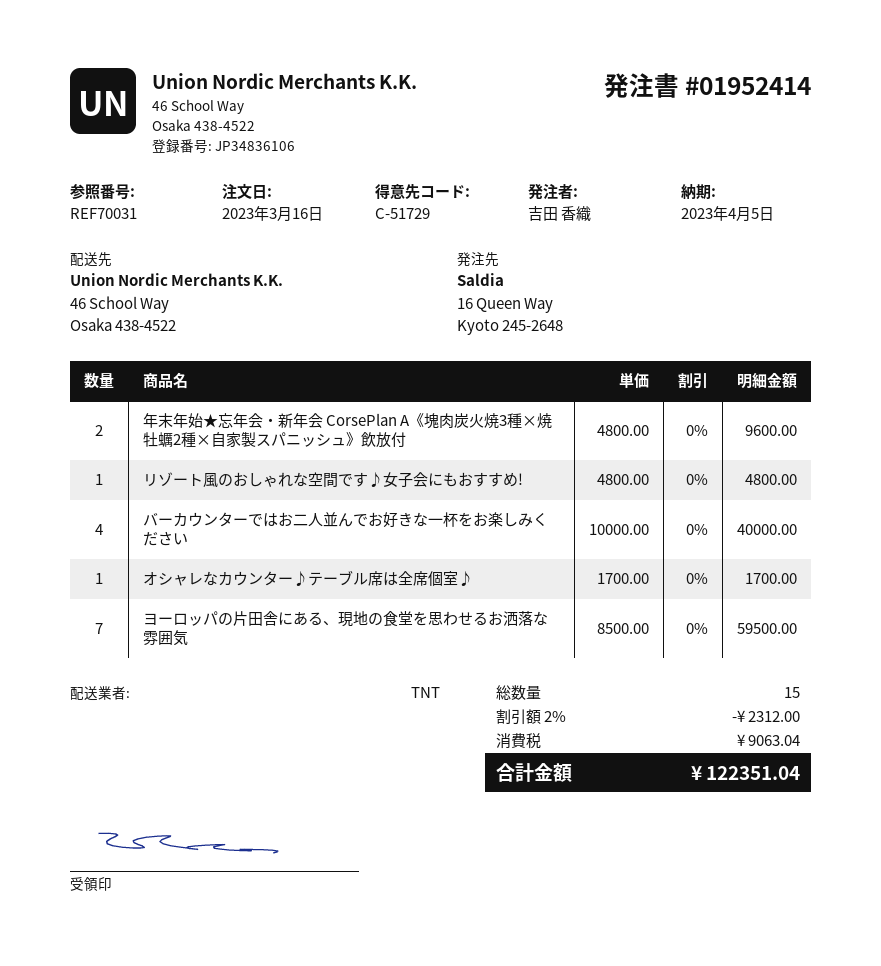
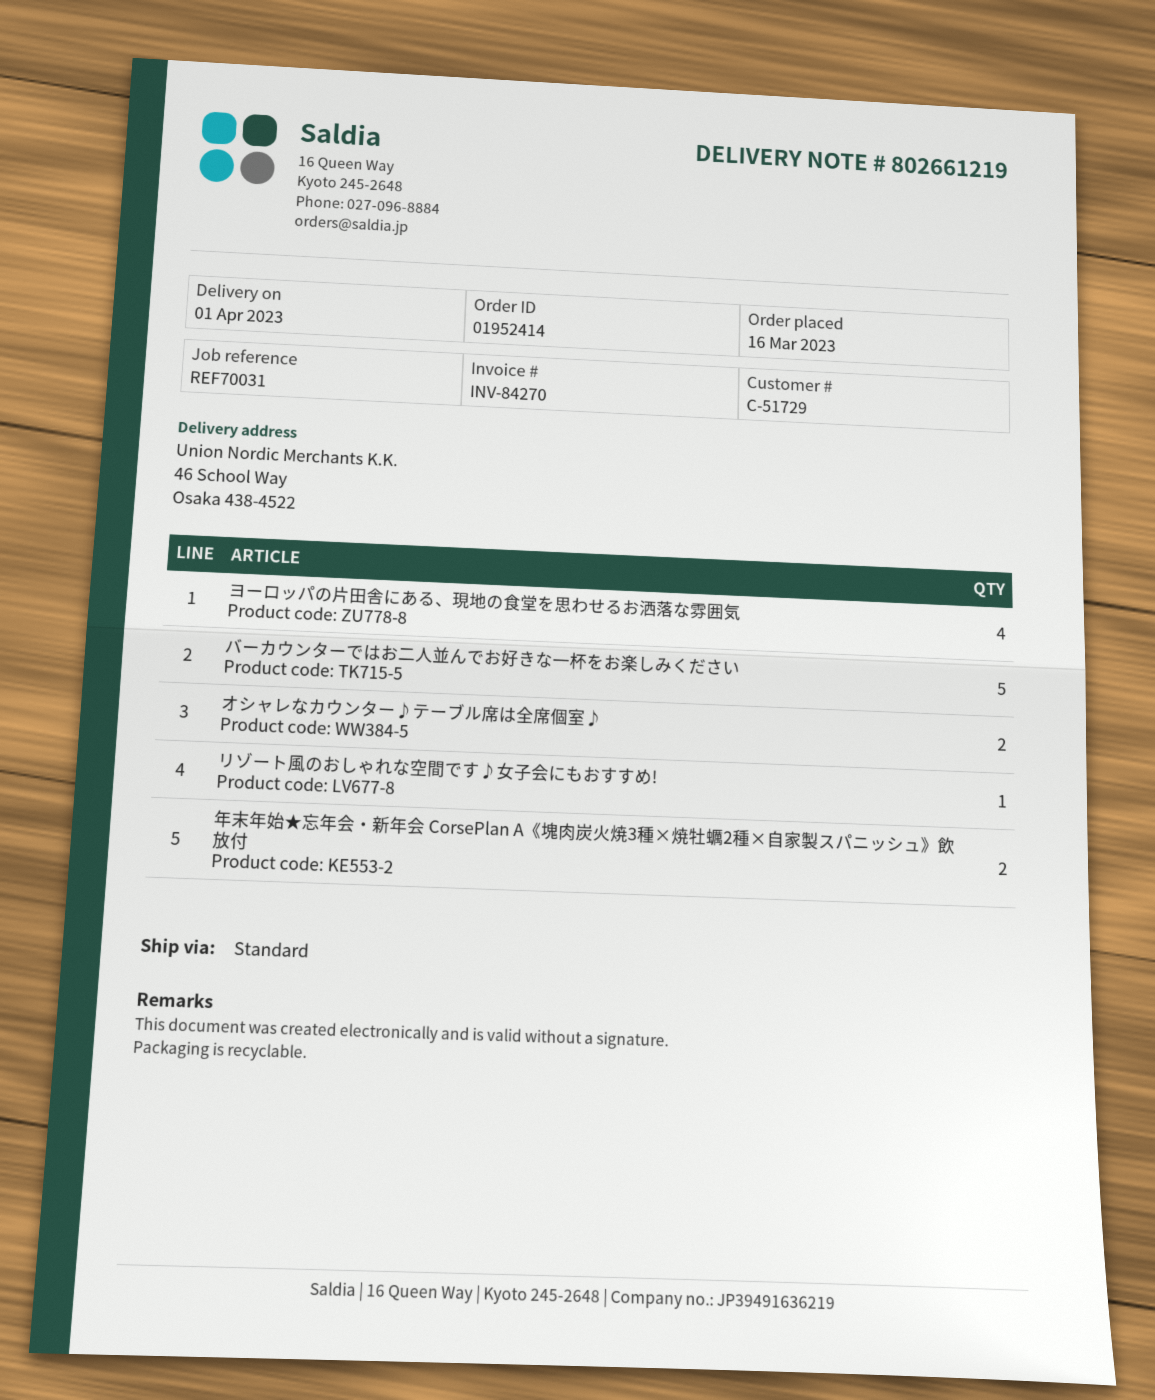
delivery date: 2023-04-05 -> 2023-04-01
shipping method: TNT -> standard
バーカウンターではお二人並んでお好きな一杯をお楽しみください: 4 -> 5
オシャレなカウンター♪テーブル席は全席個室♪: 1 -> 2
ヨーロッパの片田舎にある、現地の食堂を思わせるお洒落な雰囲気: 7 -> 4

